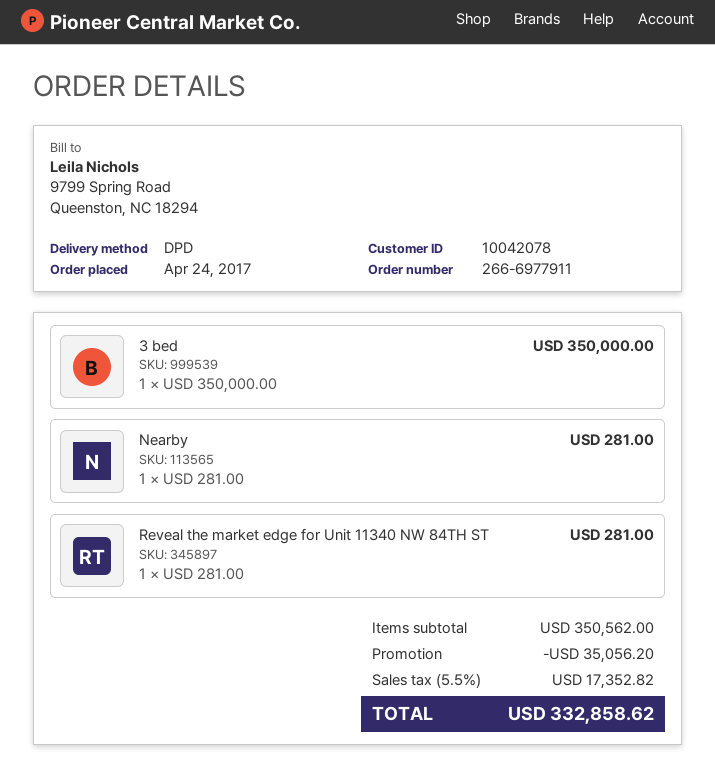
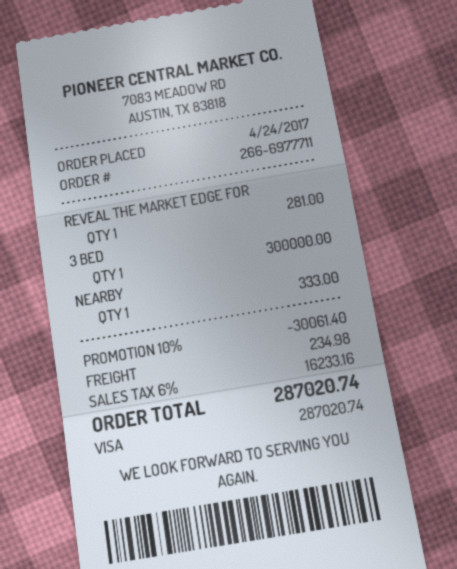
order number: 266-6977911 -> 266-6977711
3 bed: 1 for 350000.00 -> 1 for 300000.00
Nearby: 1 for 281.00 -> 1 for 333.00
discount: 35056.20 -> 30061.40
shipping: none -> 234.98
tax: 5.5% = 17352.82 -> 6% = 16233.16
total: 332858.62 -> 287020.74

